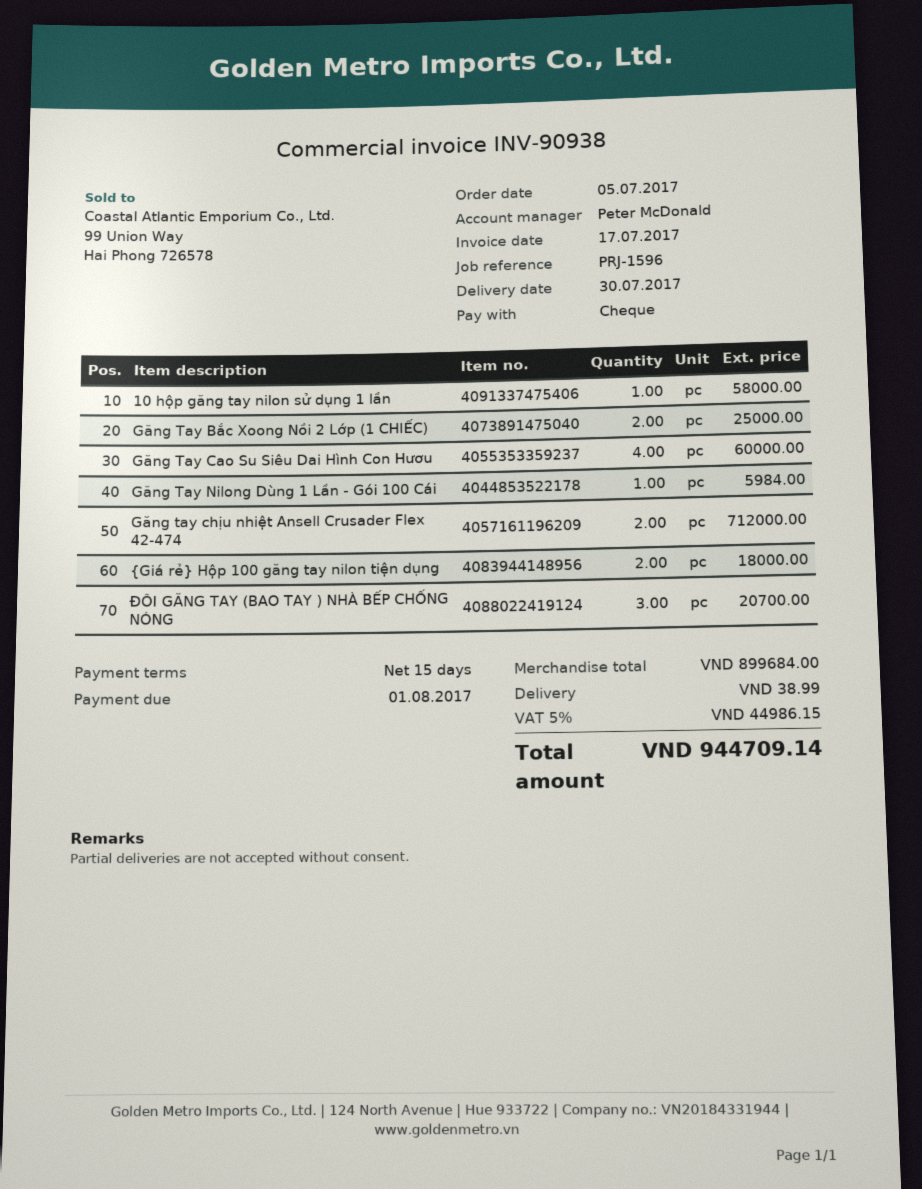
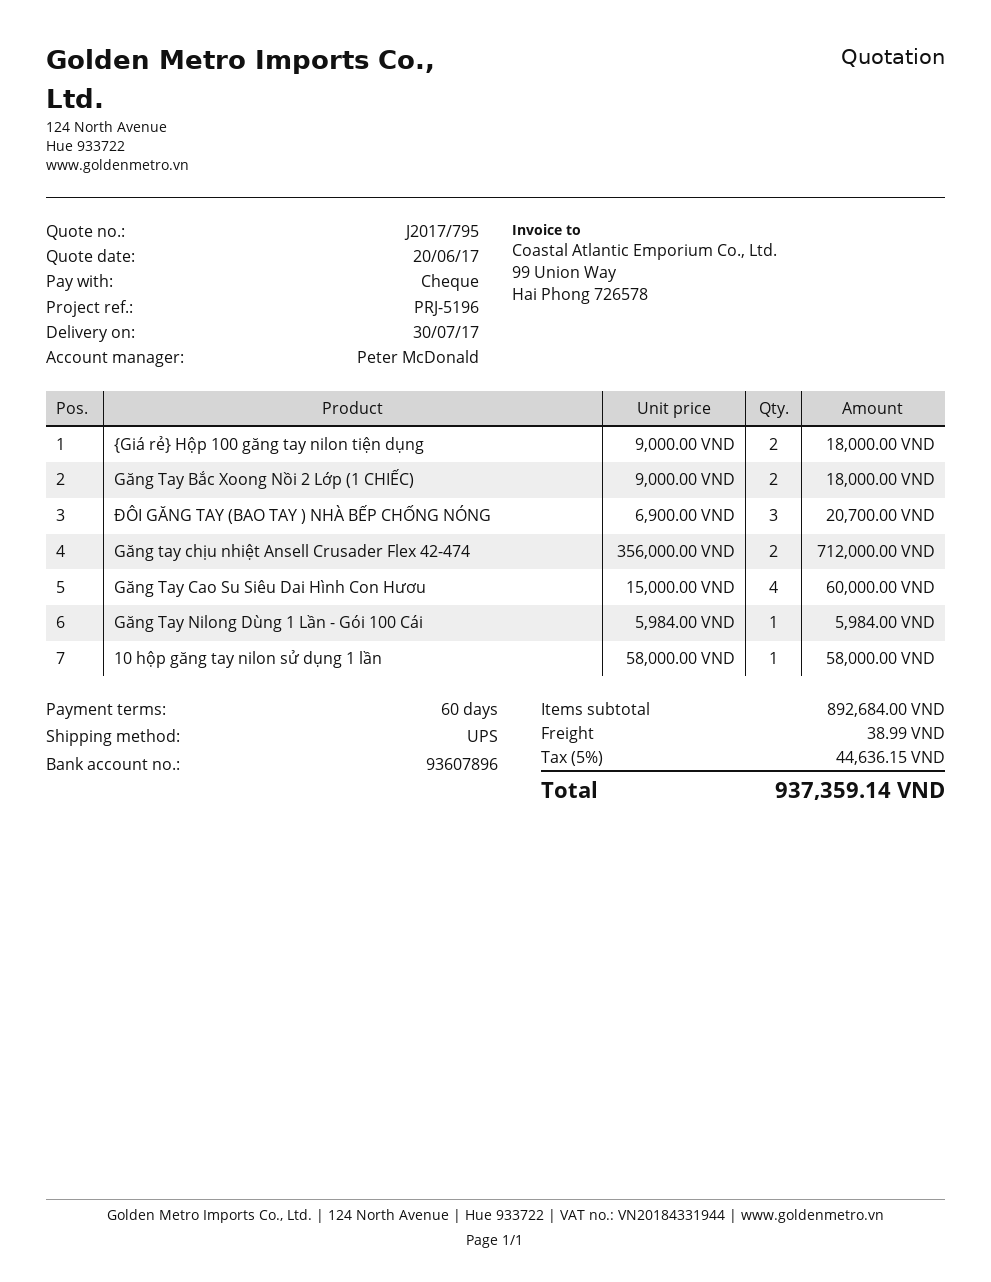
payment terms: 15 days -> 60 days
reference: PRJ-1596 -> PRJ-5196
Găng Tay Bắc Xoong Nồi 2 Lớp (1 CHIẾC): 2 for 25000.00 -> 2 for 18000.00
subtotal: 899684.00 -> 892684.00
tax: 5% = 44986.15 -> 5% = 44636.15
total: 944709.14 -> 937359.14

